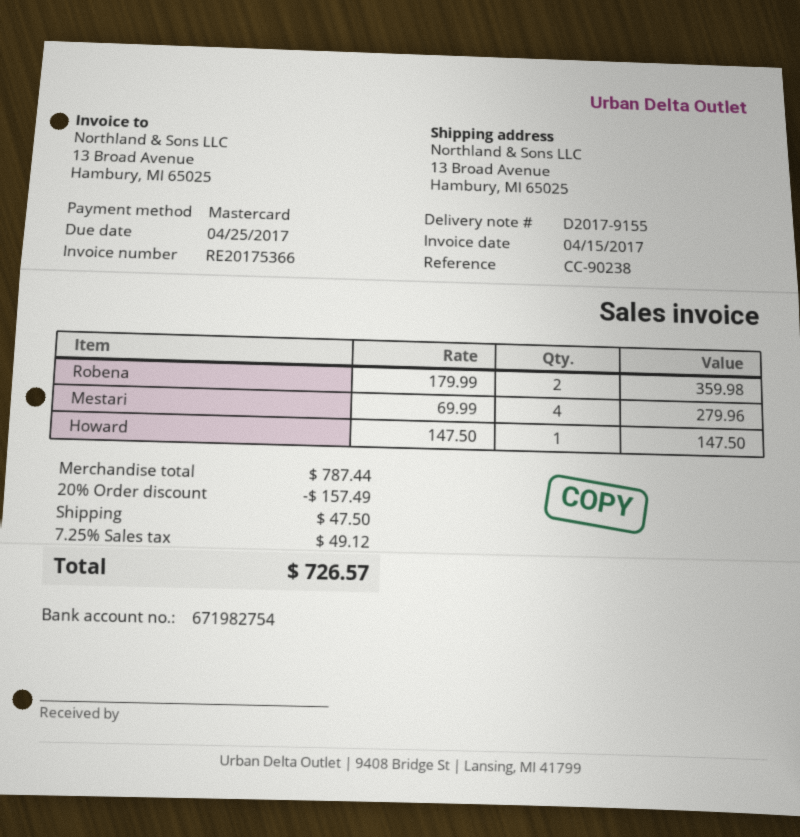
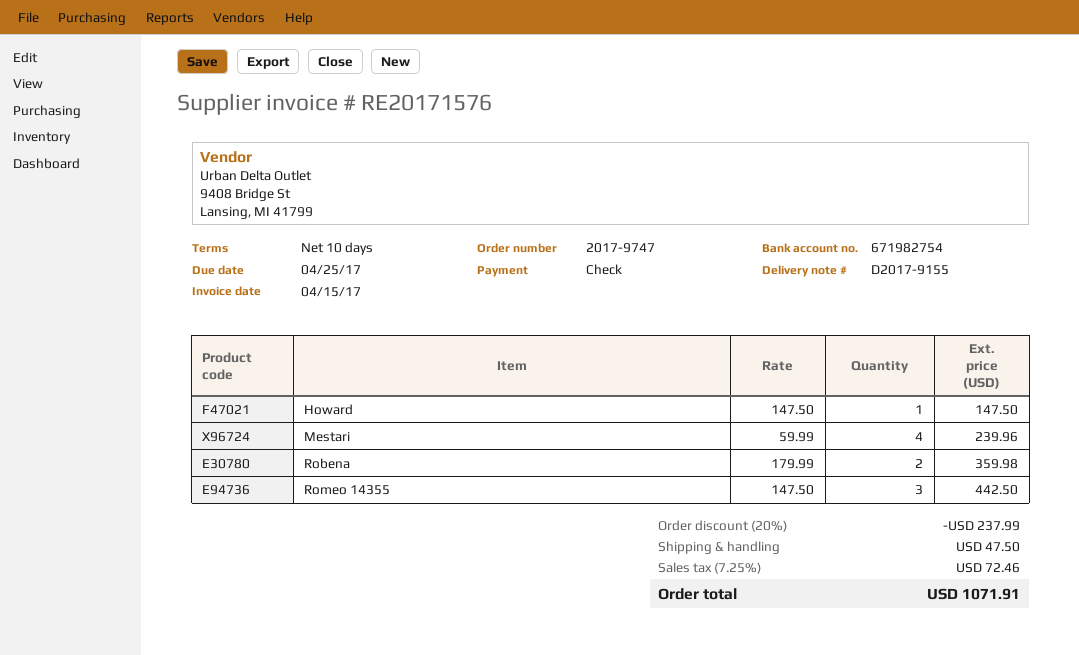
invoice number: RE20175366 -> RE20171576
payment method: Mastercard -> cheque
Mestari: 4 x 69.99 = 279.96 -> 4 x 59.99 = 239.96
Romeo 14355: none -> 3 x 147.50 = 442.50
discount: 20% = 157.49 -> 20% = 237.99
tax: 7.25% = 49.12 -> 7.25% = 72.46
total: 726.57 -> 1071.91

